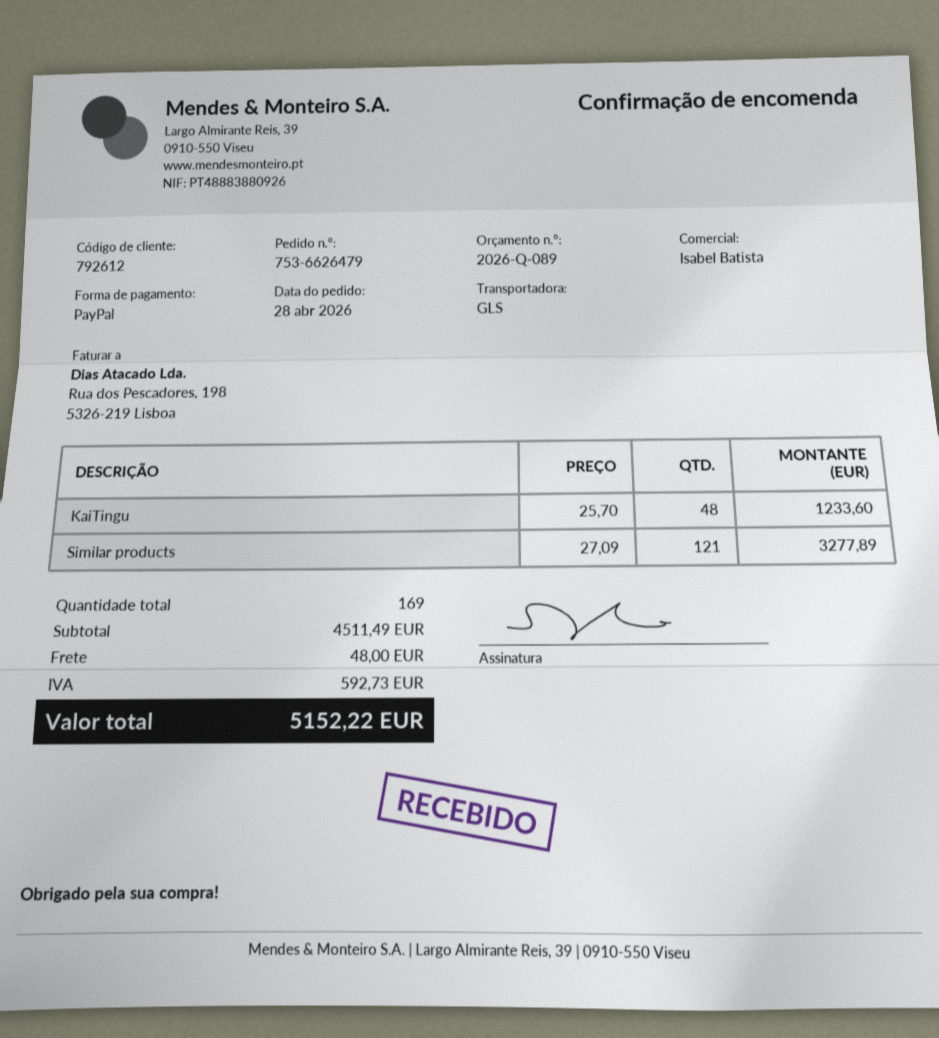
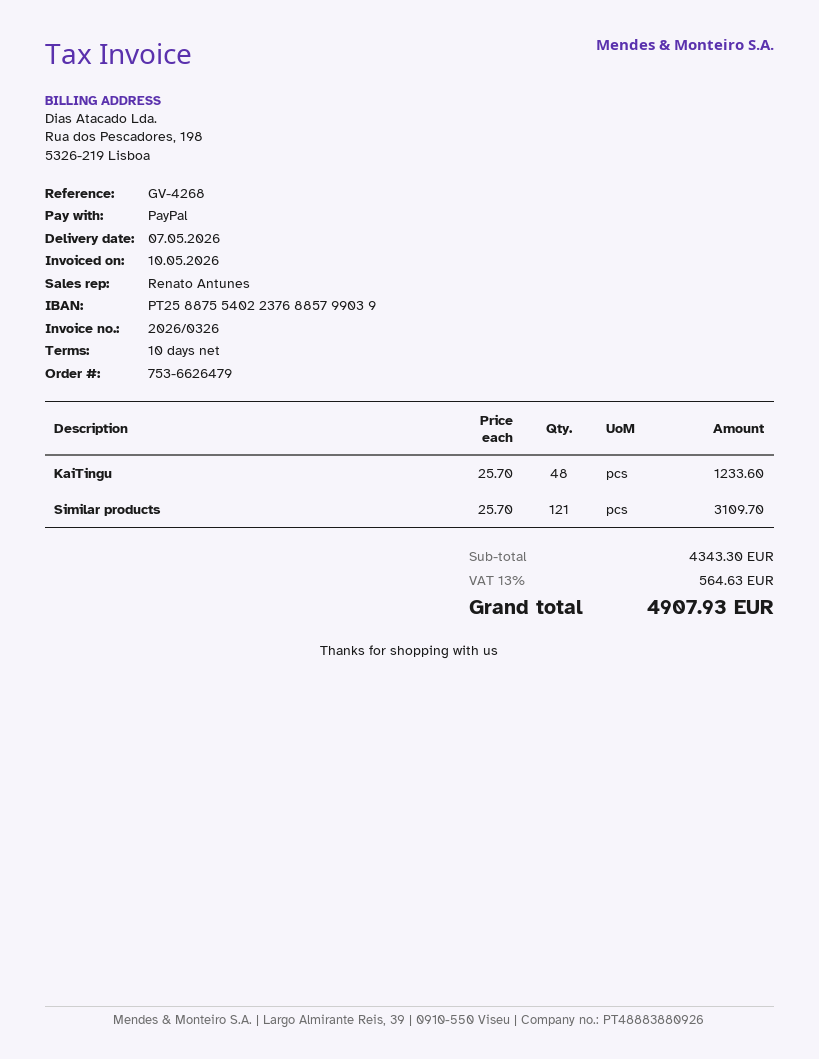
sales rep: Isabel Batista -> Renato Antunes
Similar products: 121 x 27.09 = 3277.89 -> 121 x 25.70 = 3109.70
subtotal: 4511.49 -> 4343.30
shipping: 48.00 -> none
tax: 592.73 -> 564.63
total: 5152.22 -> 4907.93

